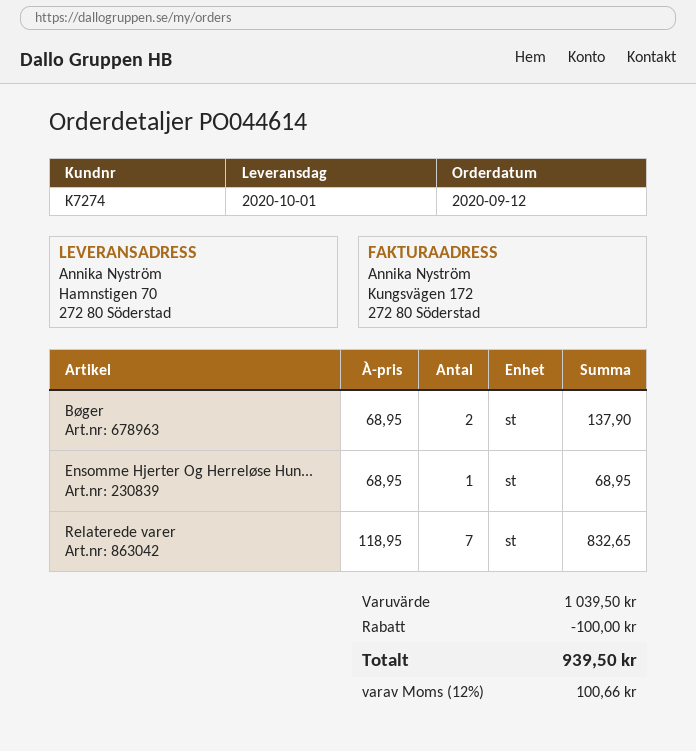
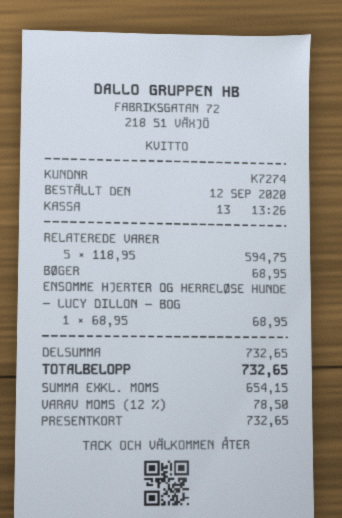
Bøger: 2 x 68.95 = 137.90 -> 1 x 68.95 = 68.95
Relaterede varer: 7 x 118.95 = 832.65 -> 5 x 118.95 = 594.75
subtotal: 1039.50 -> 732.65
discount: 100.00 -> none
tax: 12% = 100.66 -> 12% = 78.50
total: 939.50 -> 732.65

